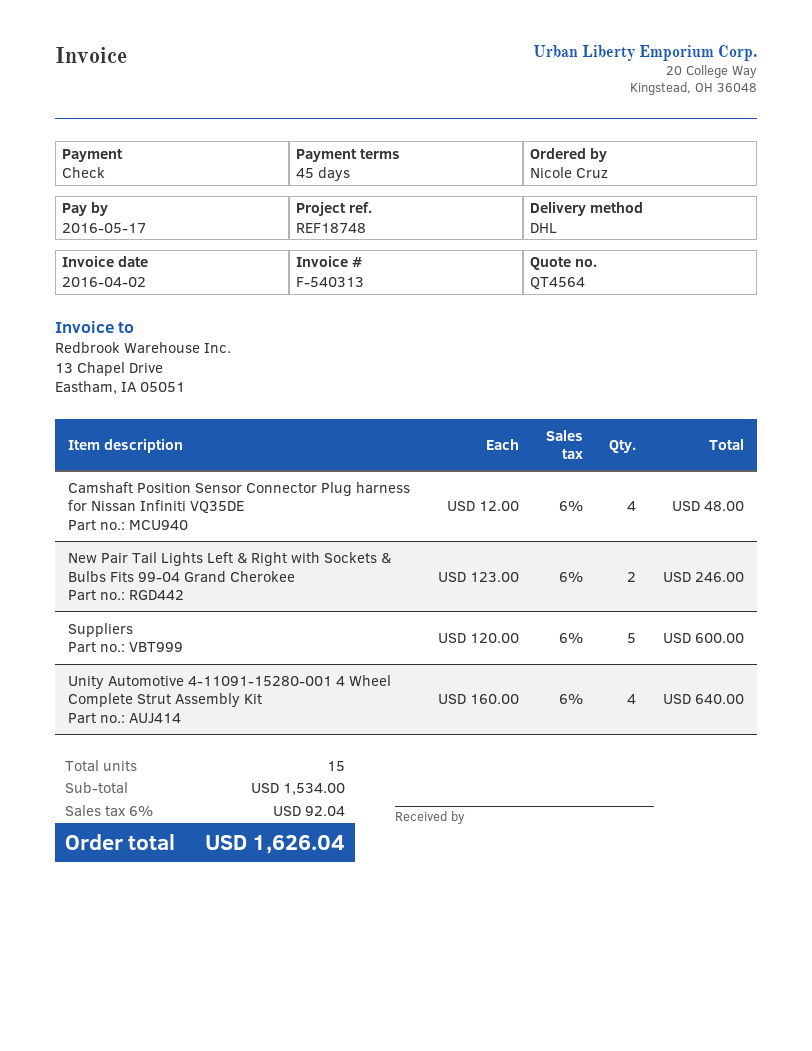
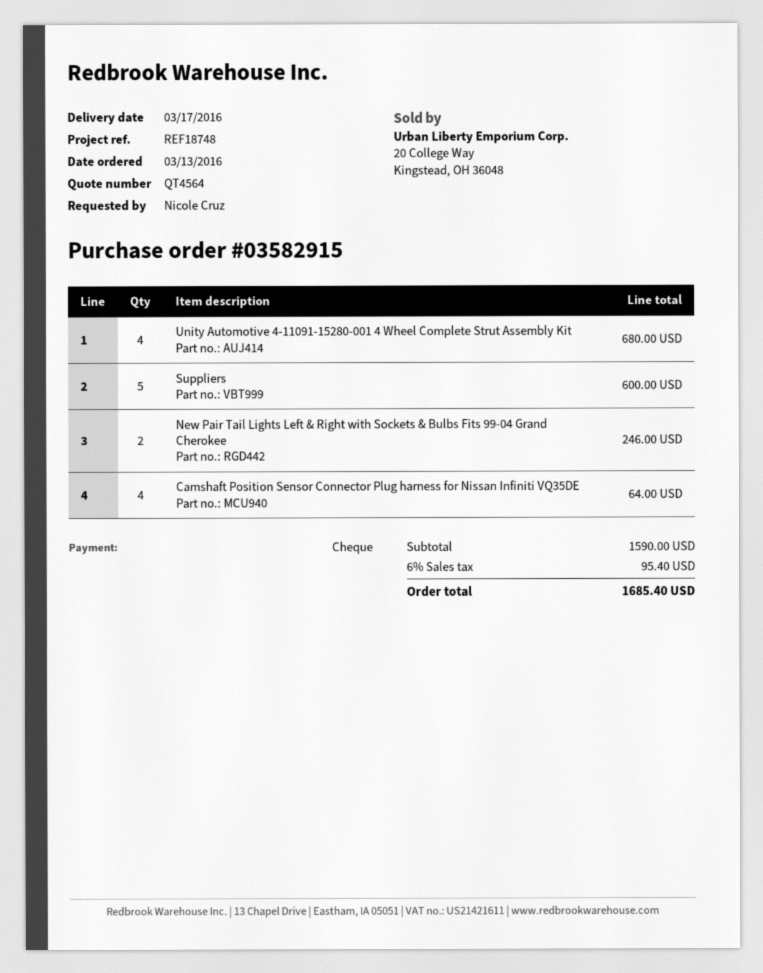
Camshaft Position Sensor Connector Plug harness for Nissan Infiniti VQ35DE: 4 for 48.00 -> 4 for 64.00
Unity Automotive 4-11091-15280-001 4 Wheel Complete Strut Assembly Kit: 4 for 640.00 -> 4 for 680.00
subtotal: 1534.00 -> 1590.00
tax: 6% = 92.04 -> 6% = 95.40
total: 1626.04 -> 1685.40

